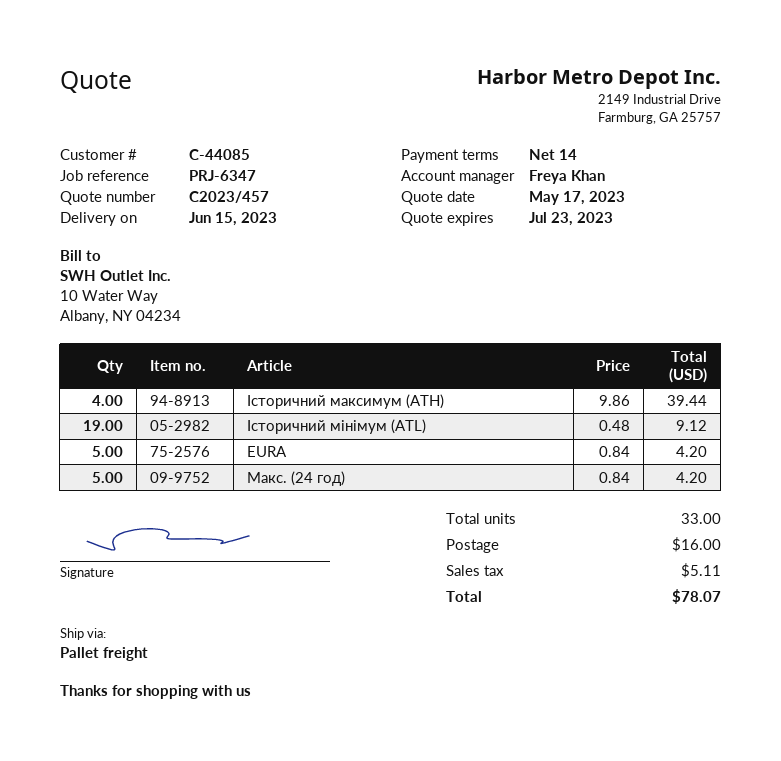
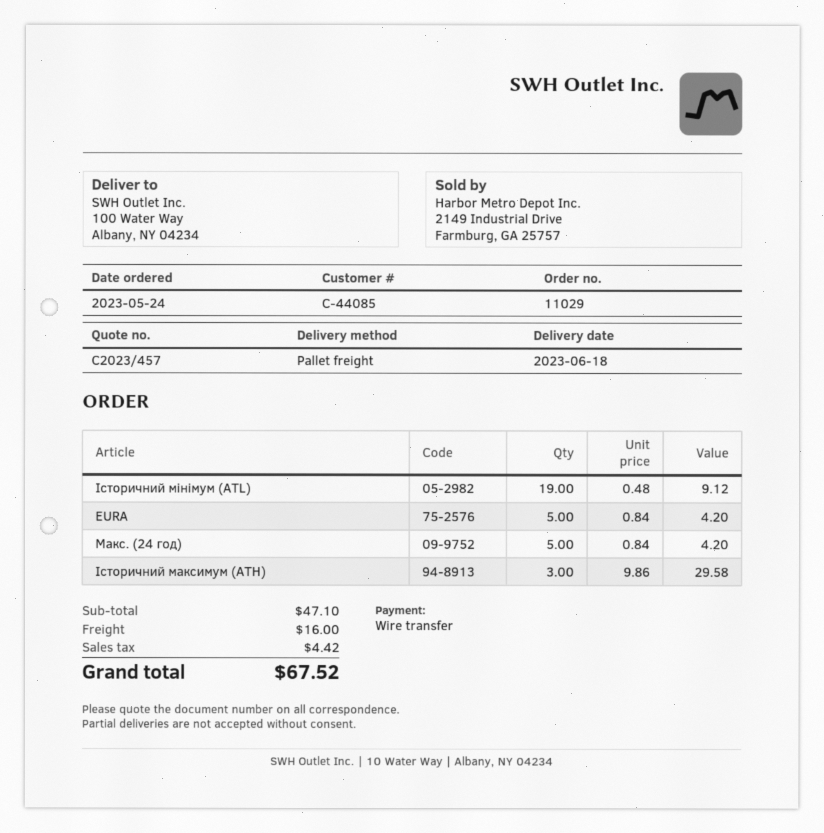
delivery date: 2023-06-15 -> 2023-06-18
Історичний максимум (ATH): 4 x 9.86 = 39.44 -> 3 x 9.86 = 29.58
tax: 5.11 -> 4.42
total: 78.07 -> 67.52

